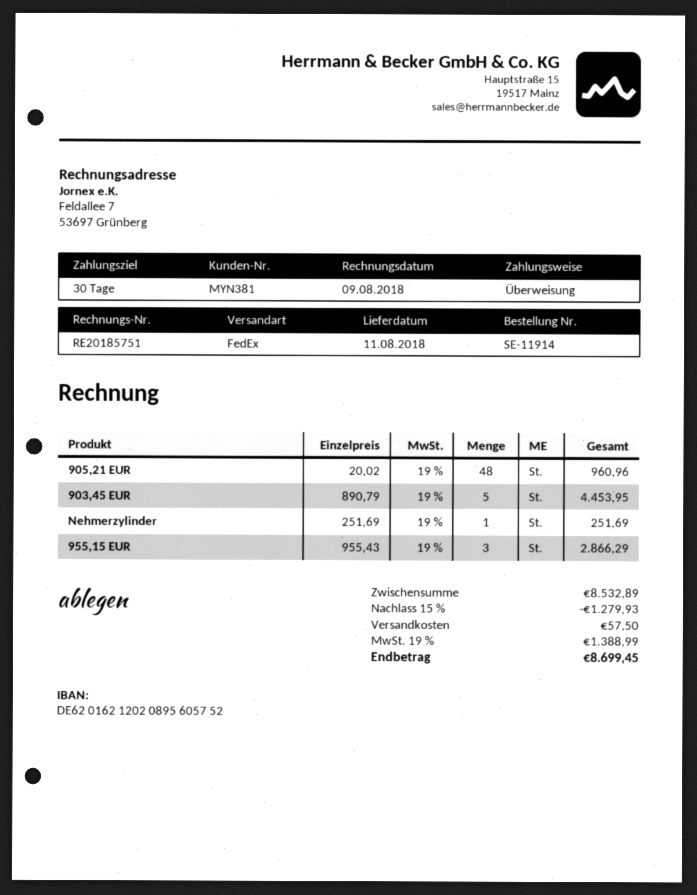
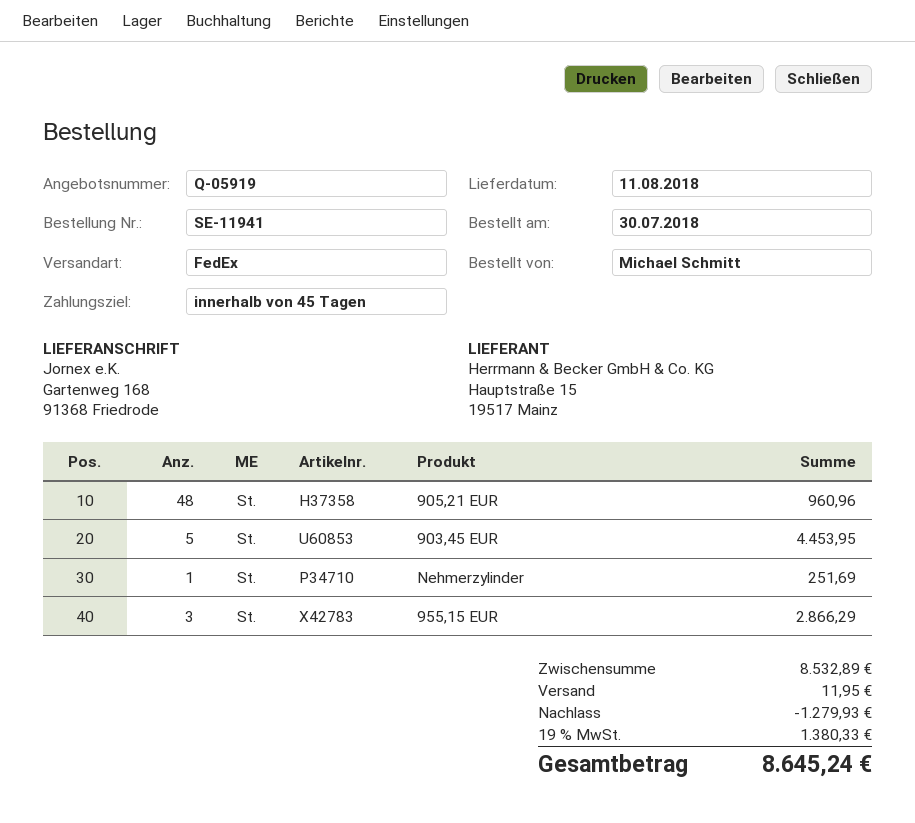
order number: SE-11914 -> SE-11941
payment terms: 30 days -> 45 days
shipping: 57.50 -> 11.95
tax: 19% = 1388.99 -> 19% = 1380.33
total: 8699.45 -> 8645.24

